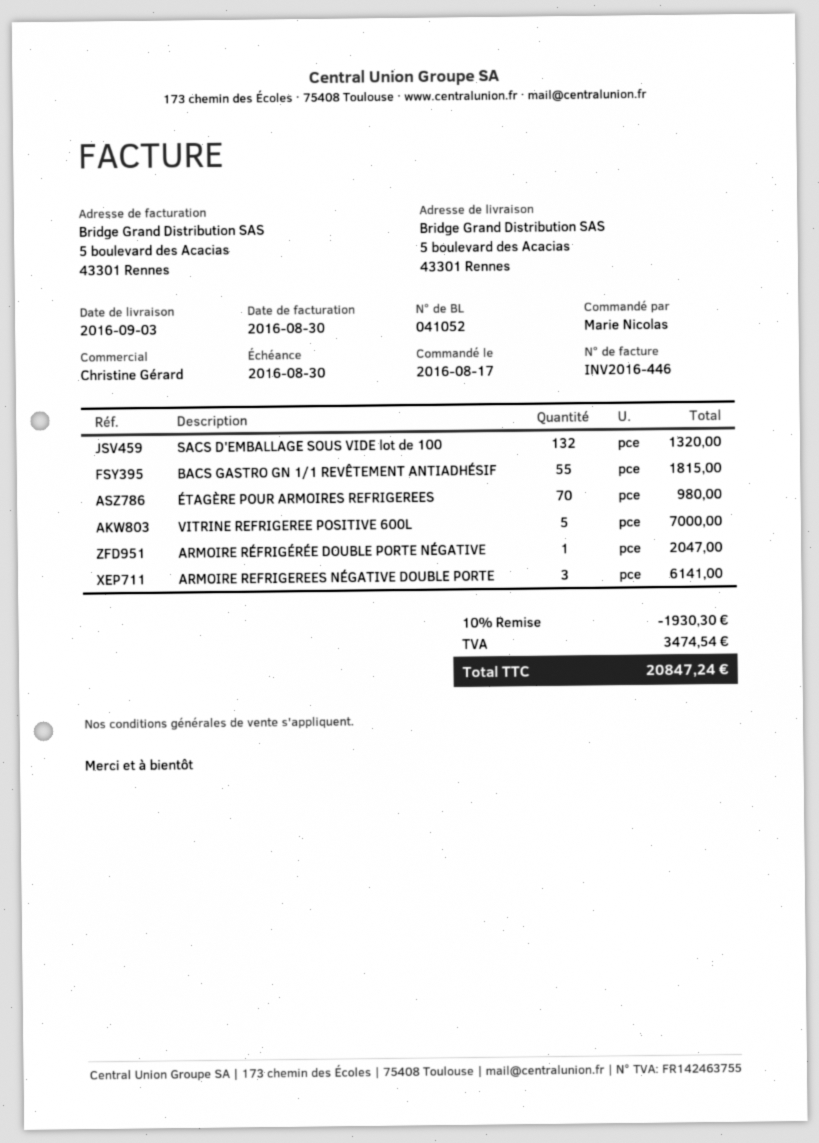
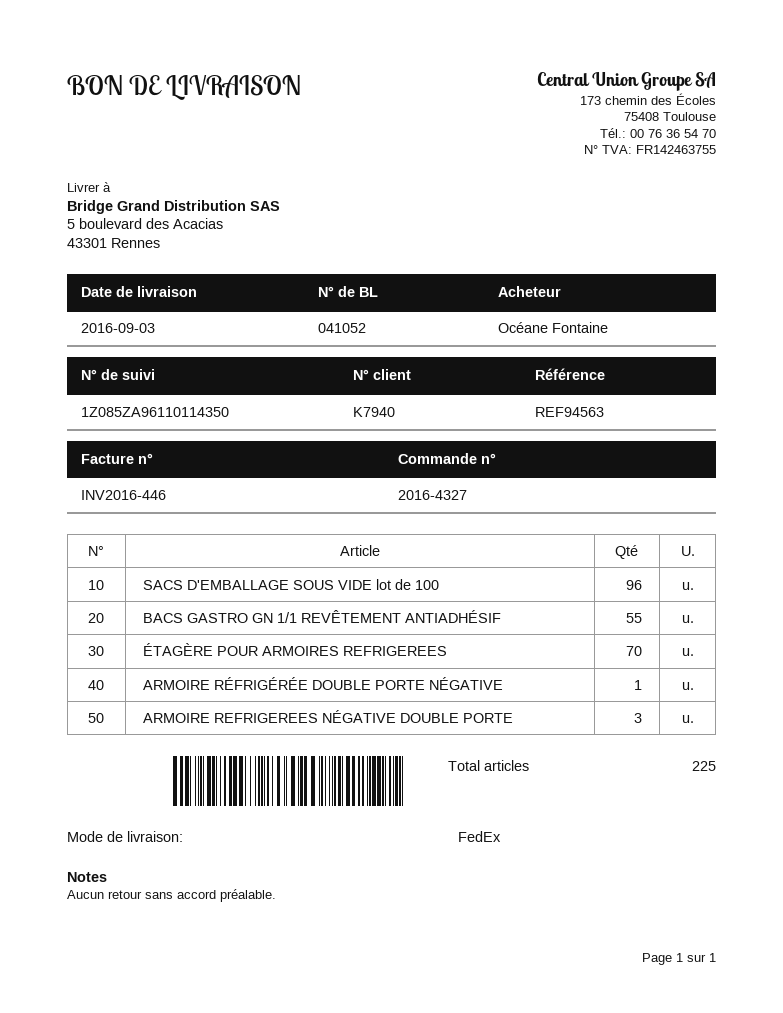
ordered by: Marie Nicolas -> Océane Fontaine
SACS D'EMBALLAGE SOUS VIDE lot de 100: 132 -> 96
VITRINE REFRIGEREE POSITIVE 600L: 5 -> none

